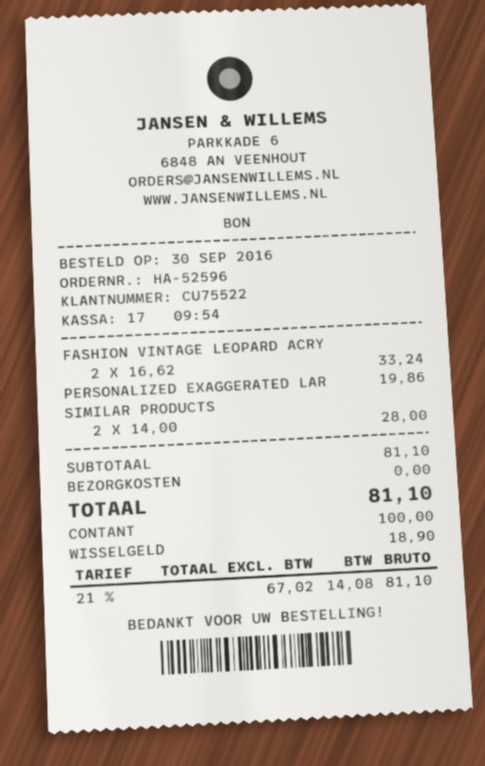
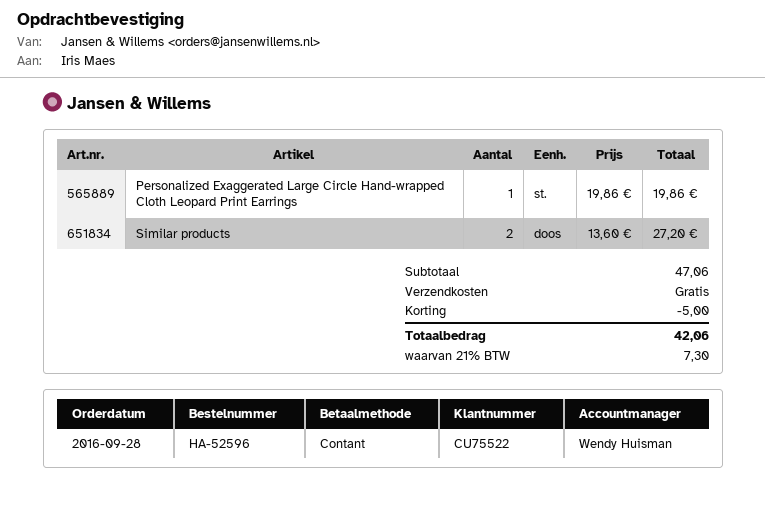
order date: 2016-09-30 -> 2016-09-28
FASHION VINTAGE LEOPARD ACRY: 2 x 16.62 = 33.24 -> none
SIMILAR PRODUCTS: 2 x 14.00 = 28.00 -> 2 x 13.60 = 27.20
subtotal: 81.10 -> 47.06
discount: none -> 5.00
tax: 21% = 14.08 -> 21% = 7.30
total: 81.10 -> 42.06

